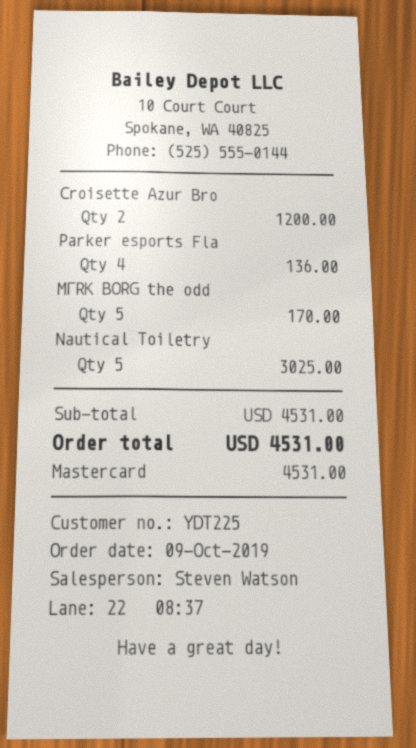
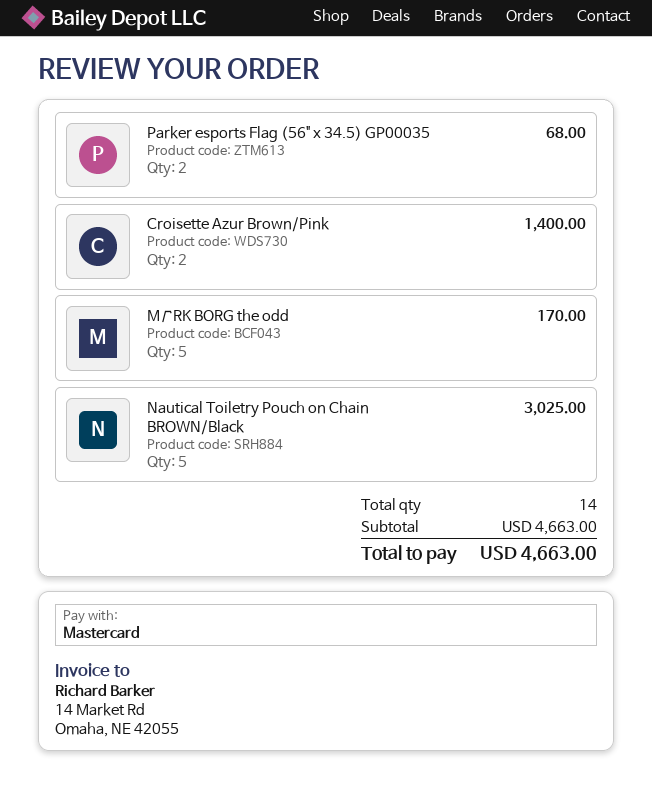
Croisette Azur Bro: 2 for 1200.00 -> 2 for 1400.00
Parker esports Fla: 4 for 136.00 -> 2 for 68.00
subtotal: 4531.00 -> 4663.00
total: 4531.00 -> 4663.00

